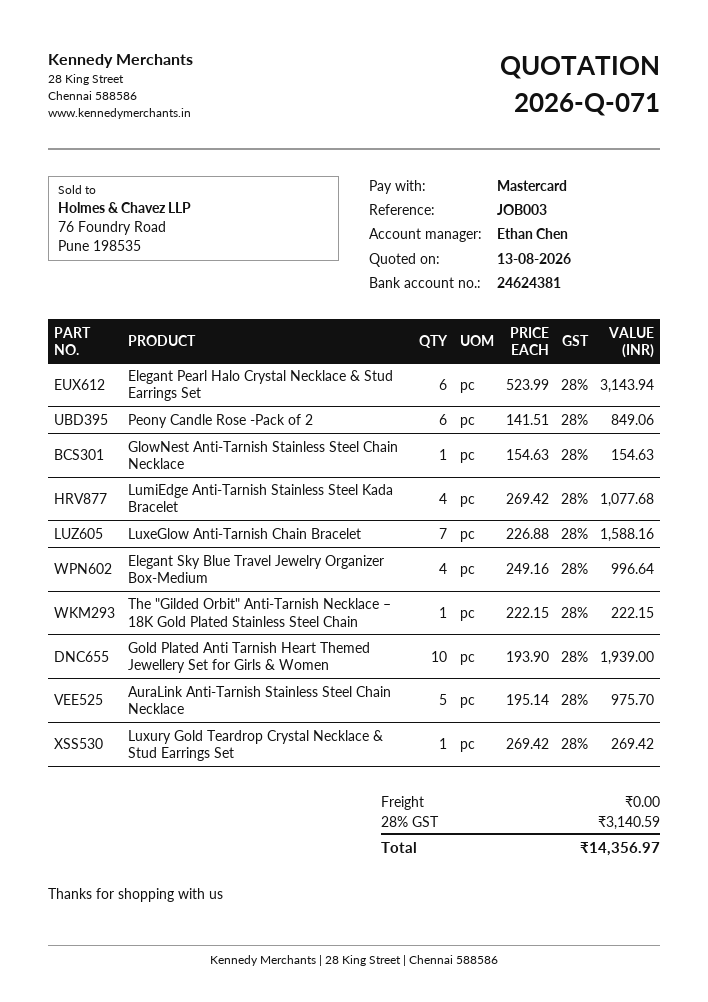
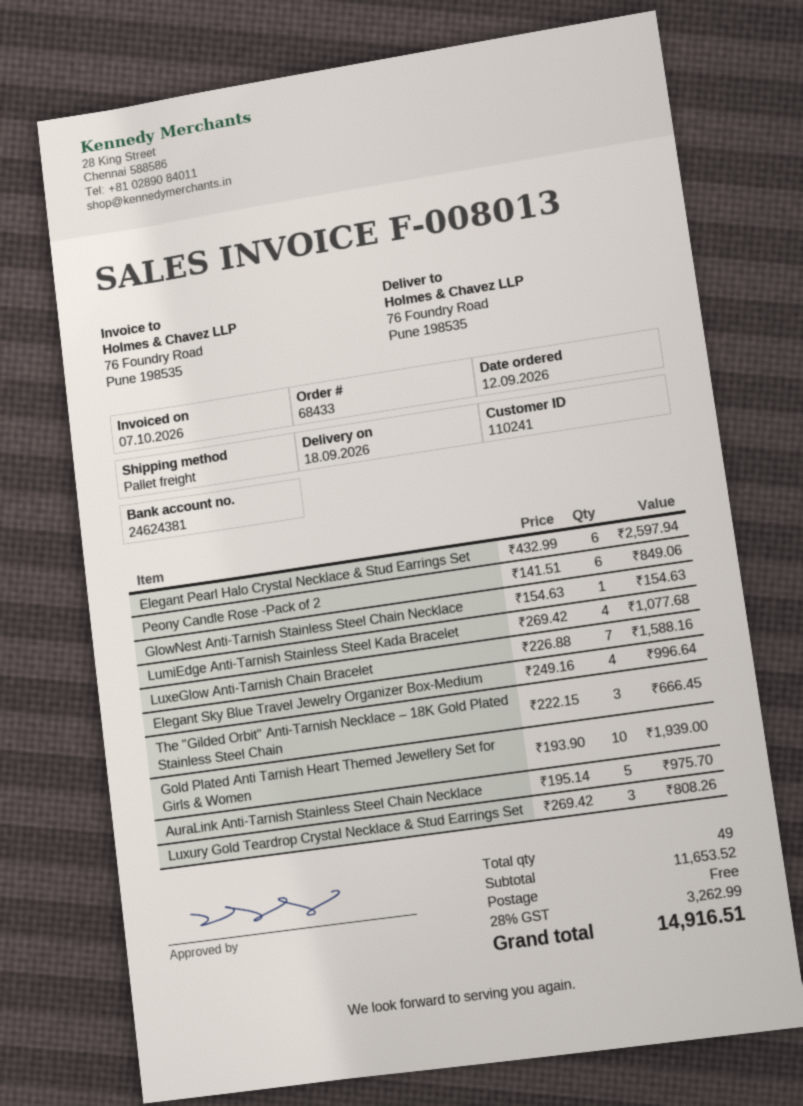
Elegant Pearl Halo Crystal Necklace & Stud Earrings Set: 6 x 523.99 = 3143.94 -> 6 x 432.99 = 2597.94
The "Gilded Orbit" Anti-Tarnish Necklace – 18K Gold Plated Stainless Steel Chain: 1 x 222.15 = 222.15 -> 3 x 222.15 = 666.45
Luxury Gold Teardrop Crystal Necklace & Stud Earrings Set: 1 x 269.42 = 269.42 -> 3 x 269.42 = 808.26
tax: 28% = 3140.59 -> 28% = 3262.99
total: 14356.97 -> 14916.51

